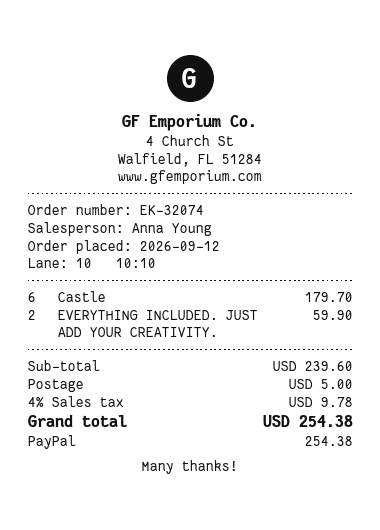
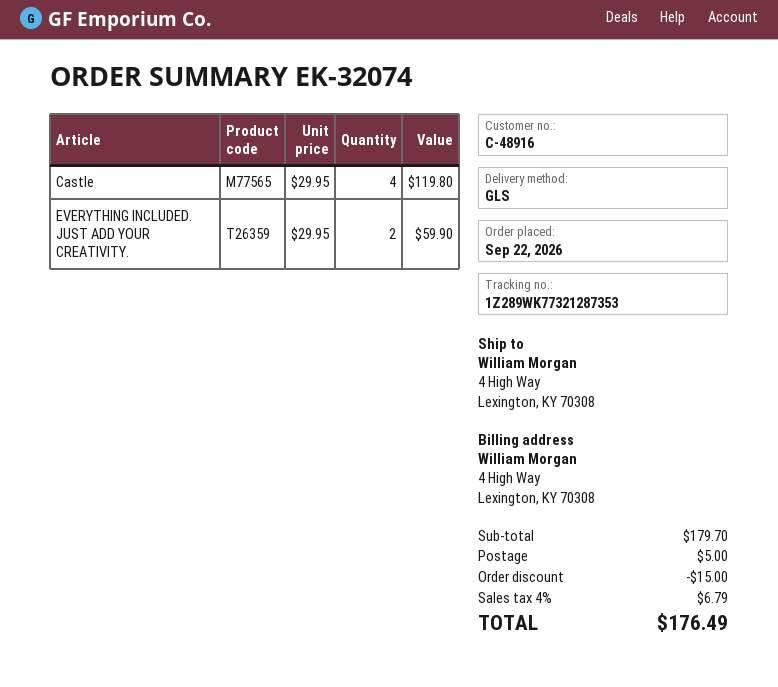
order date: 2026-09-12 -> 2026-09-22
Castle: 6 for 179.70 -> 4 for 119.80
subtotal: 239.60 -> 179.70
discount: none -> 15.00
tax: 4% = 9.78 -> 4% = 6.79
total: 254.38 -> 176.49

